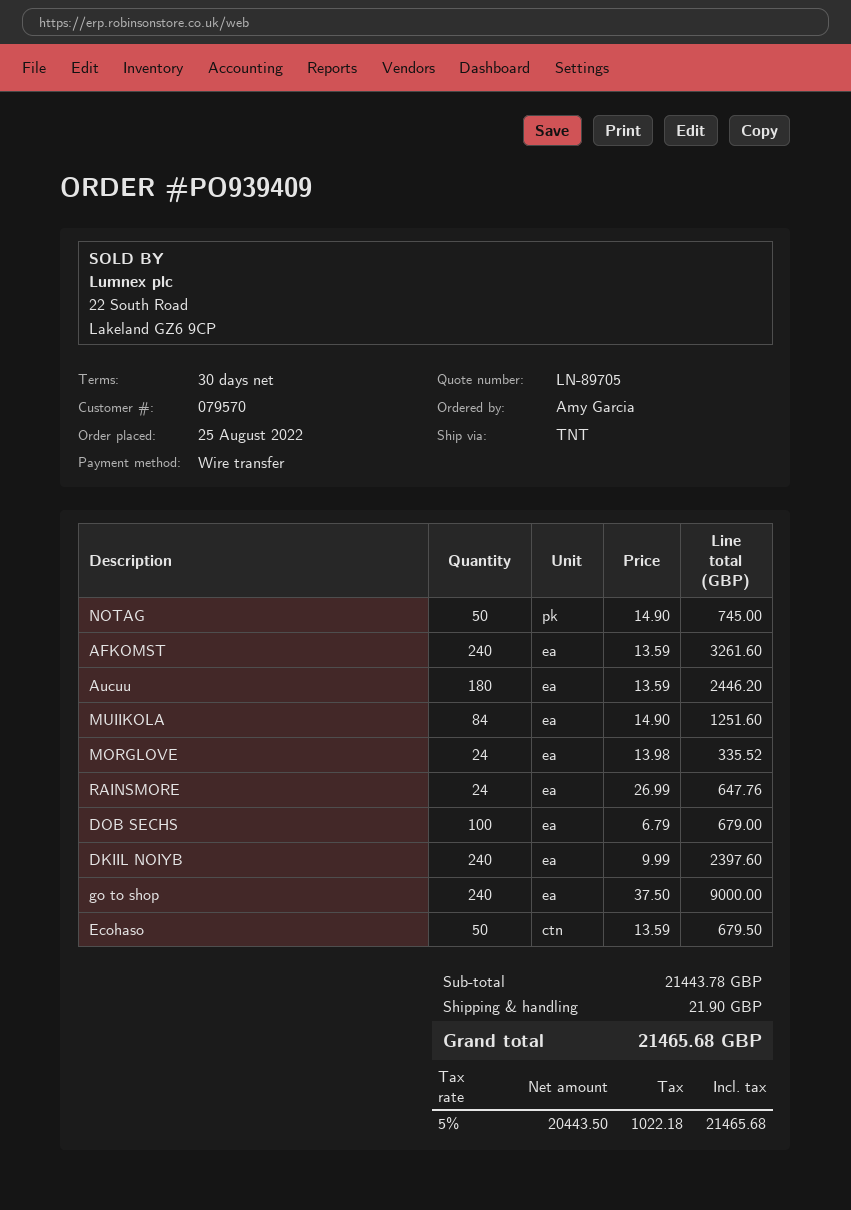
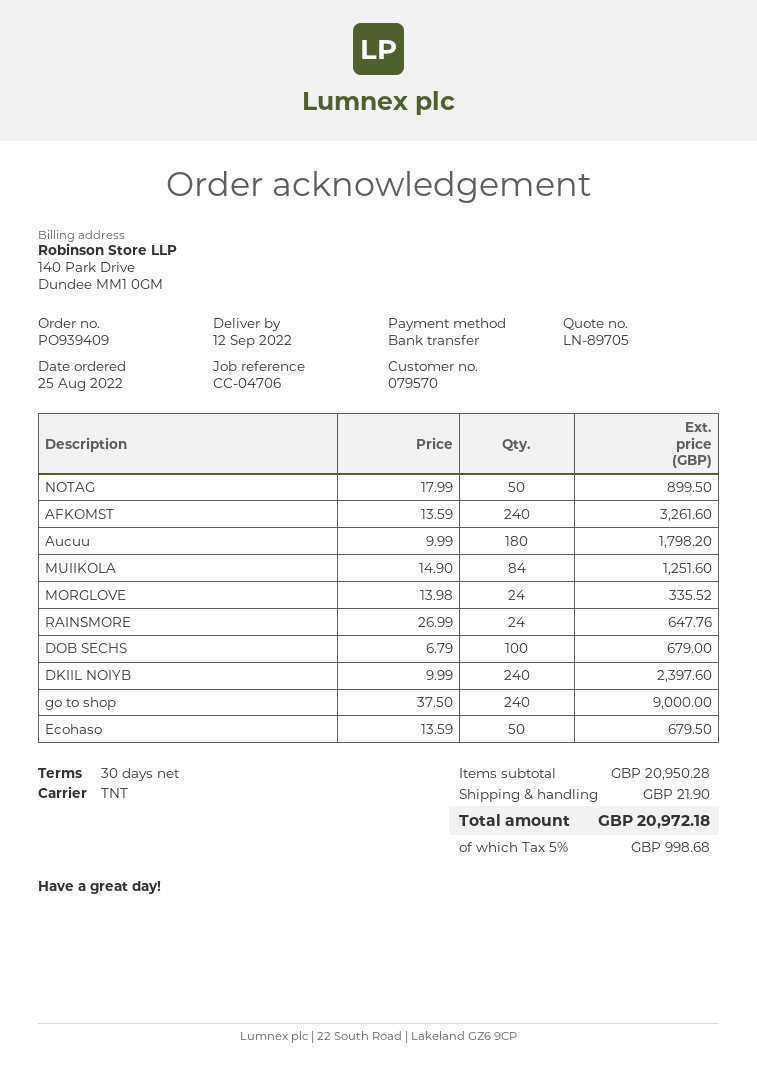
NOTAG: 50 x 14.90 = 745.00 -> 50 x 17.99 = 899.50
Aucuu: 180 x 13.59 = 2446.20 -> 180 x 9.99 = 1798.20
subtotal: 21443.78 -> 20950.28
tax: 5% = 1022.18 -> 5% = 998.68
total: 21465.68 -> 20972.18

